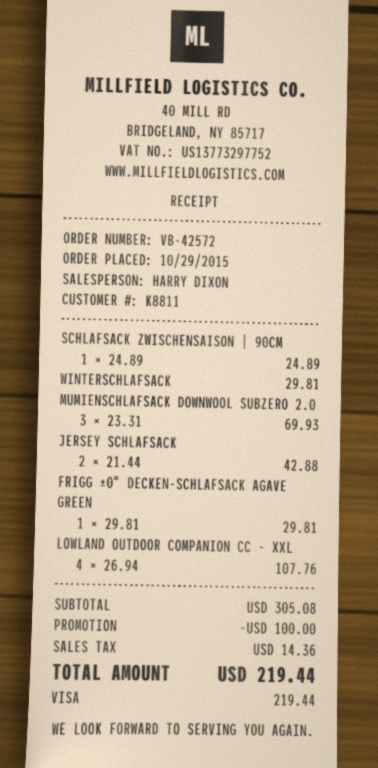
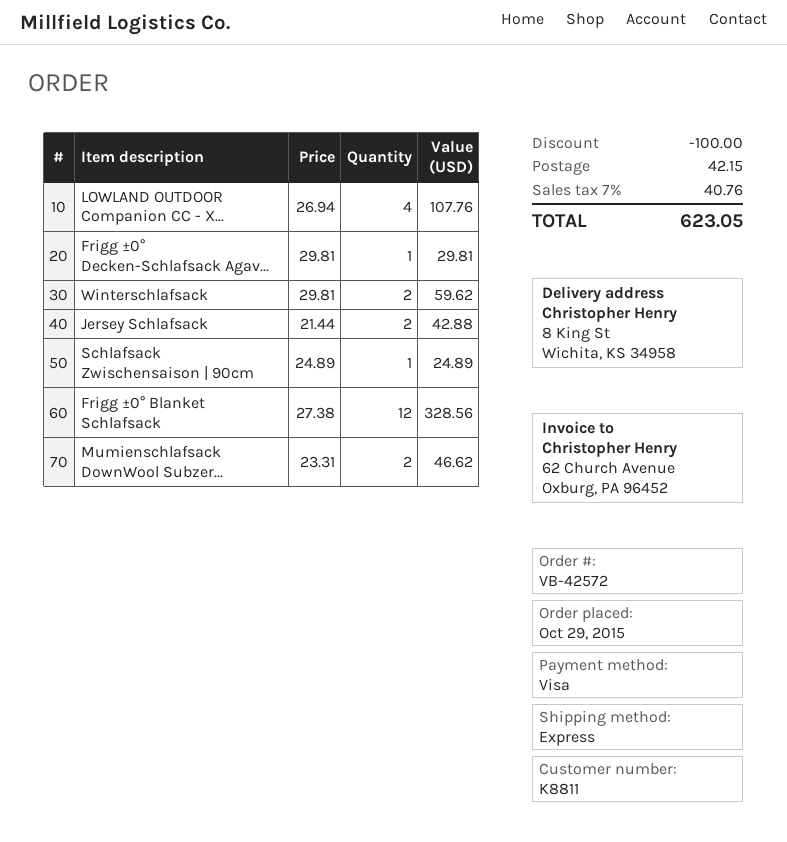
WINTERSCHLAFSACK: 1 x 29.81 = 29.81 -> 2 x 29.81 = 59.62
MUMIENSCHLAFSACK DOWNWOOL SUBZERO 2.0: 3 x 23.31 = 69.93 -> 2 x 23.31 = 46.62
Frigg ±0° Blanket Schlafsack: none -> 12 x 27.38 = 328.56
shipping: none -> 42.15
tax: 14.36 -> 40.76
total: 219.44 -> 623.05

